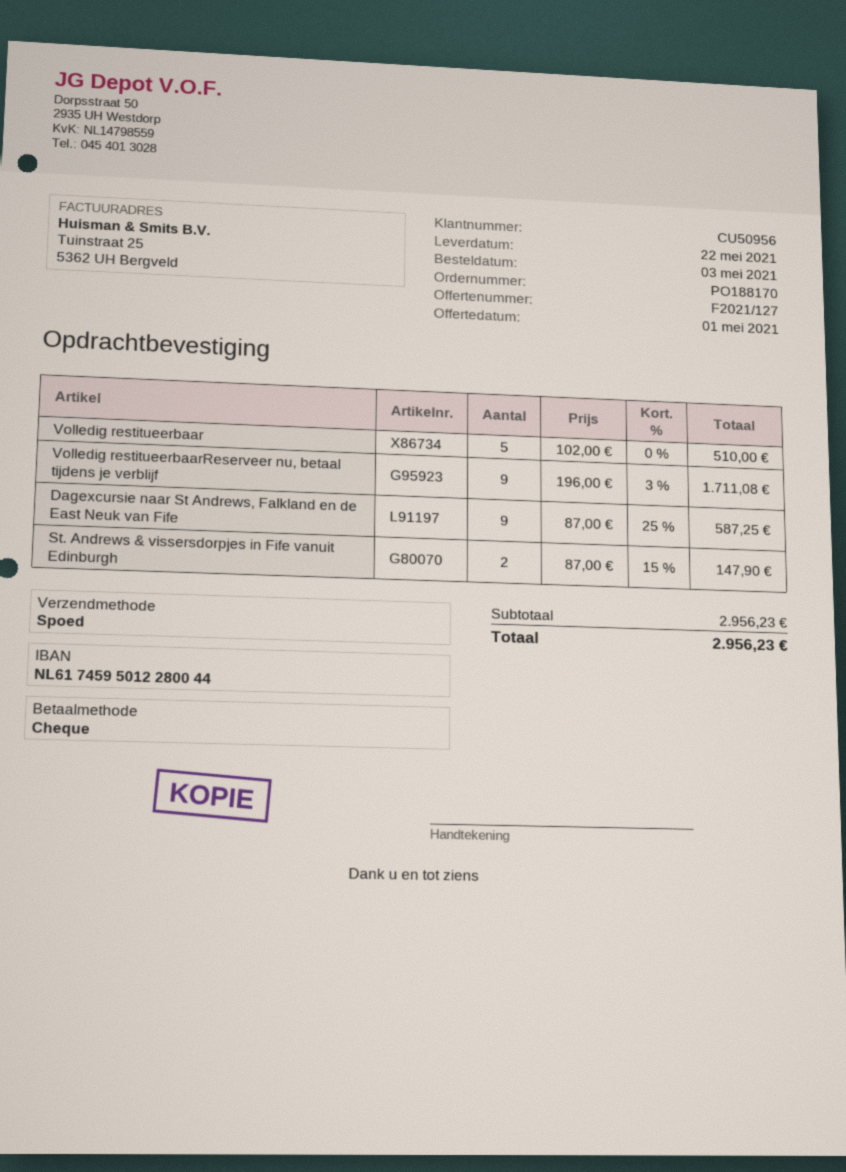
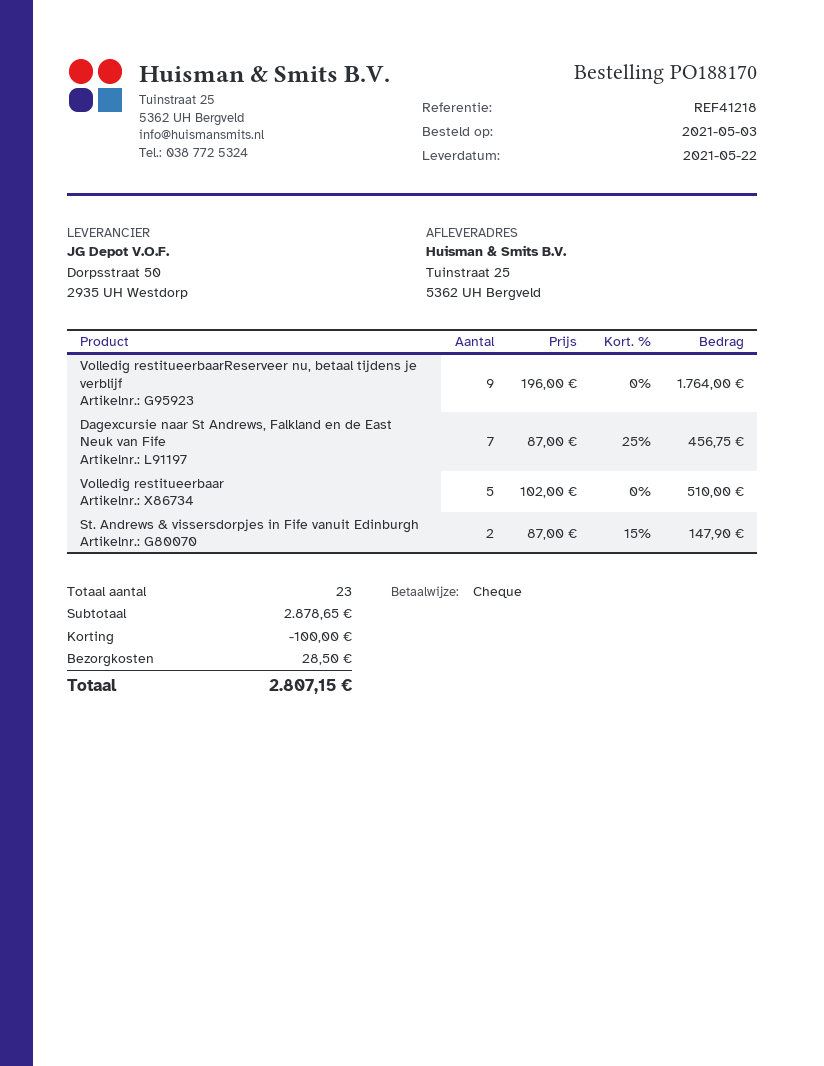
Volledig restitueerbaarReserveer nu, betaal tijdens je verblijf: 9 x 196.00 - 3% = 1711.08 -> 9 x 196.00 = 1764.00
Dagexcursie naar St Andrews, Falkland en de East Neuk van Fife: 9 x 87.00 - 25% = 587.25 -> 7 x 87.00 - 25% = 456.75
subtotal: 2956.23 -> 2878.65
discount: none -> 100.00
shipping: none -> 28.50
total: 2956.23 -> 2807.15

